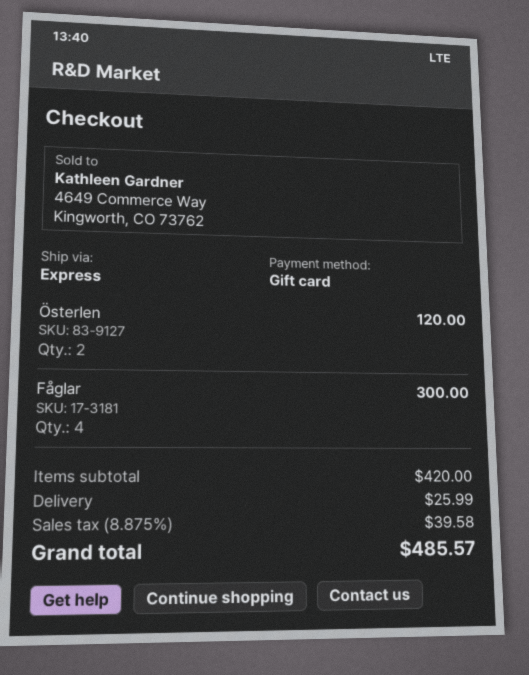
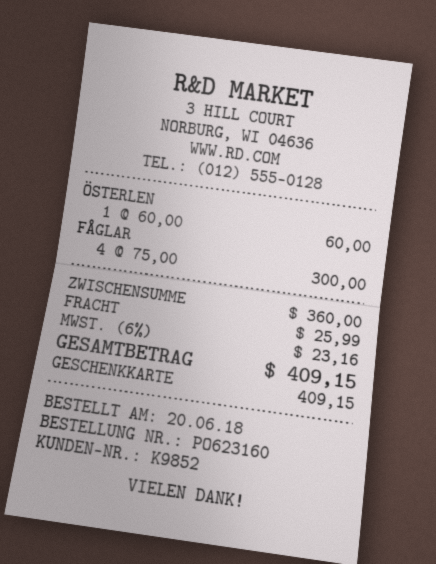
Österlen: 2 for 120.00 -> 1 for 60.00
subtotal: 420.00 -> 360.00
tax: 8.875% = 39.58 -> 6% = 23.16
total: 485.57 -> 409.15

